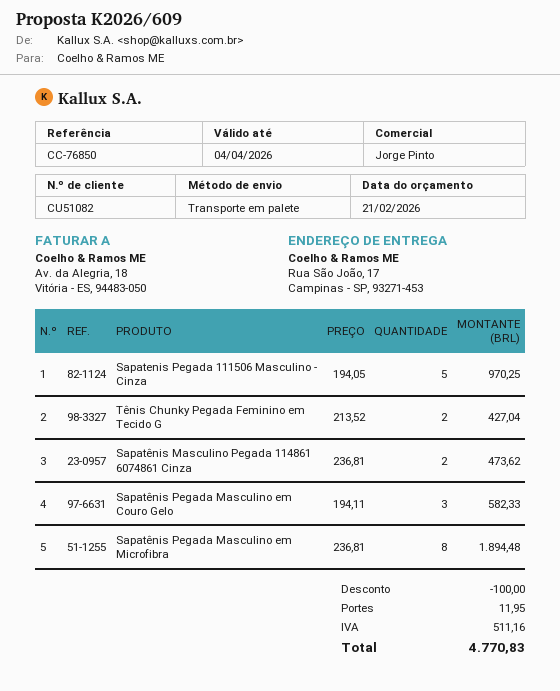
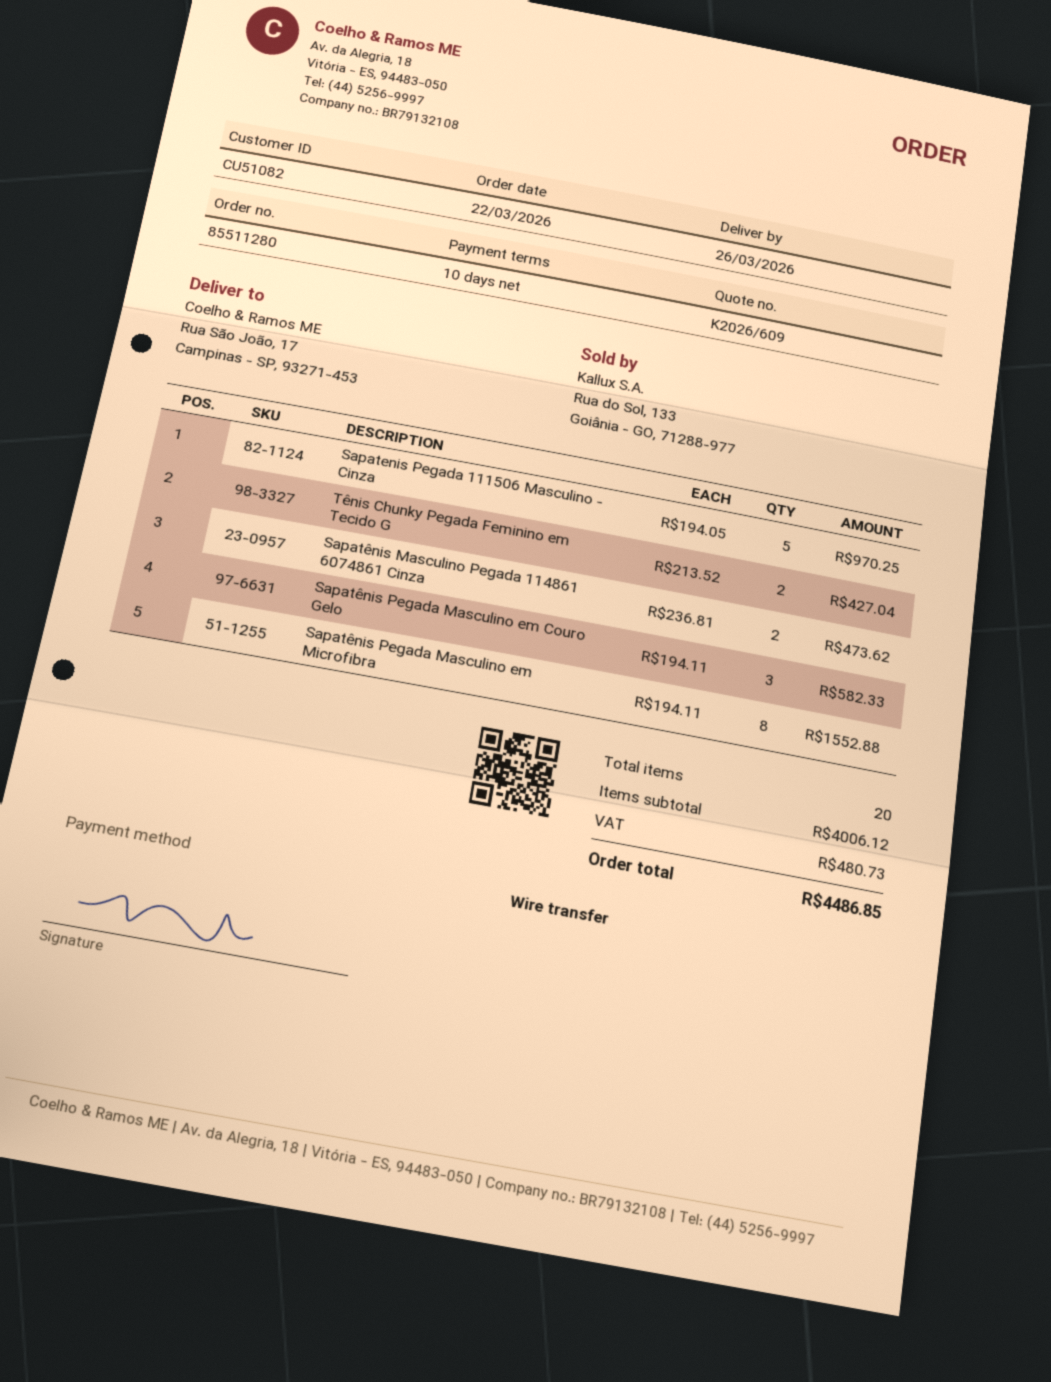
Sapatênis Pegada Masculino em Microfibra: 8 x 236.81 = 1894.48 -> 8 x 194.11 = 1552.88
discount: 100.00 -> none
shipping: 11.95 -> none
tax: 511.16 -> 480.73
total: 4770.83 -> 4486.85

